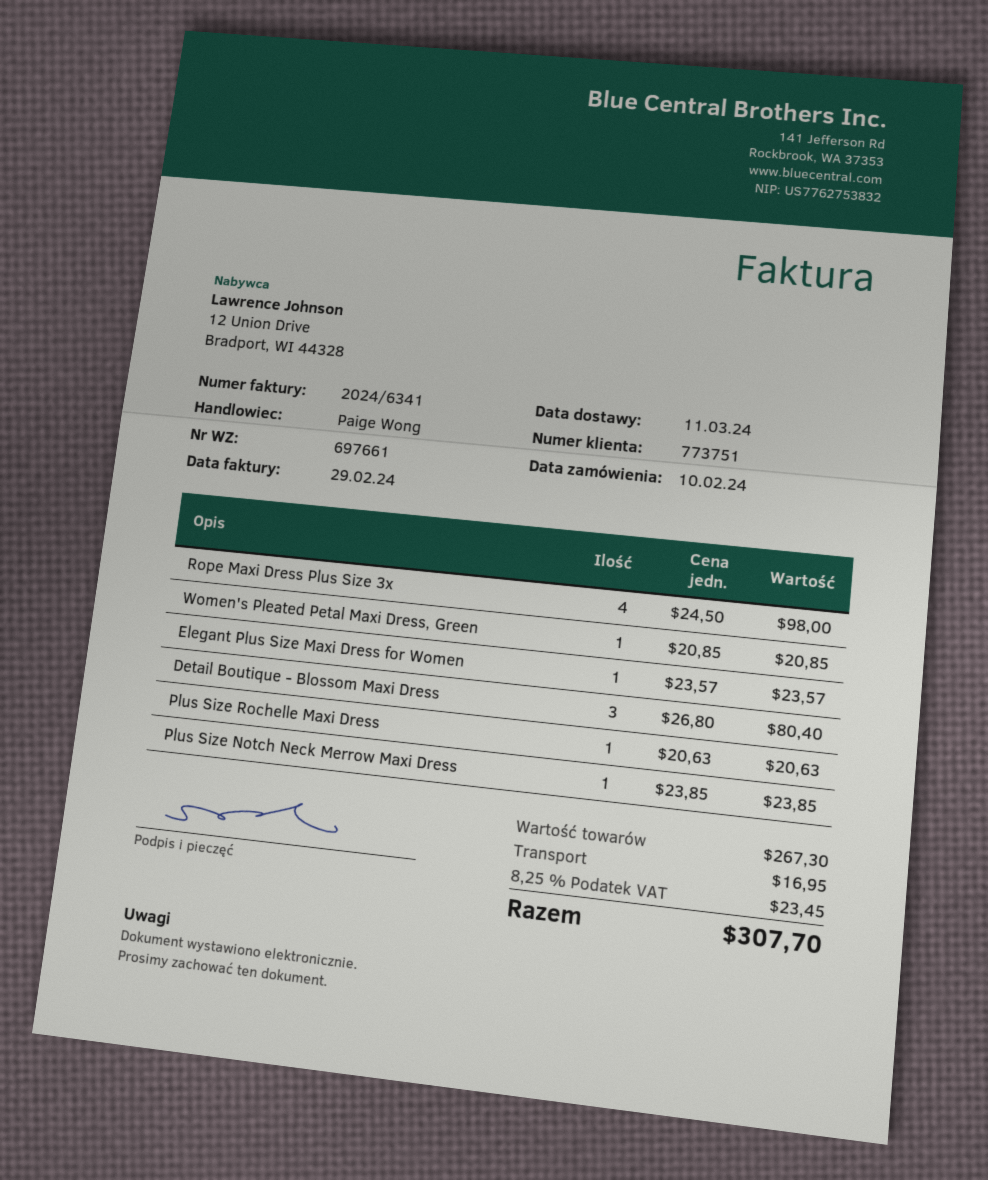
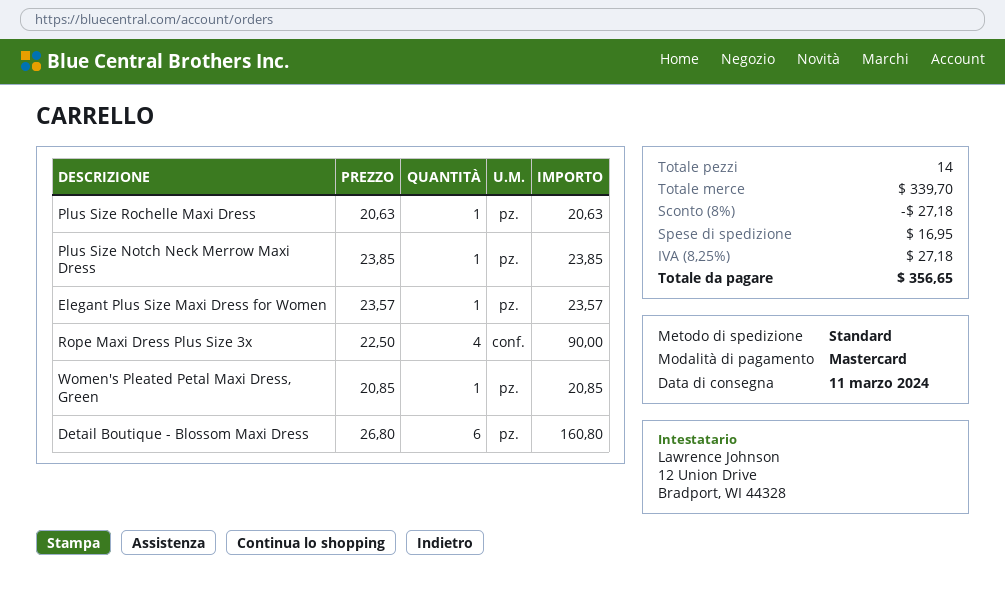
Rope Maxi Dress Plus Size 3x: 4 x 24.50 = 98.00 -> 4 x 22.50 = 90.00
Detail Boutique - Blossom Maxi Dress: 3 x 26.80 = 80.40 -> 6 x 26.80 = 160.80
subtotal: 267.30 -> 339.70
discount: none -> 8% = 27.18
tax: 8.25% = 23.45 -> 8.25% = 27.18
total: 307.70 -> 356.65

